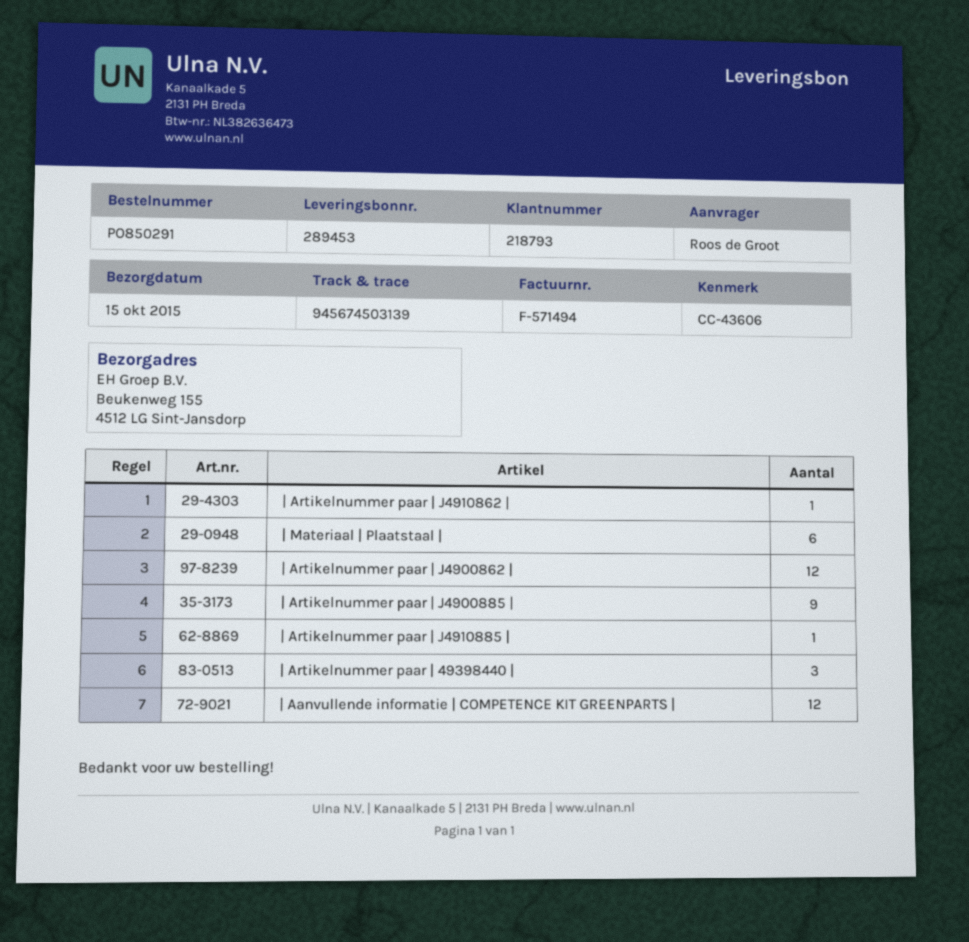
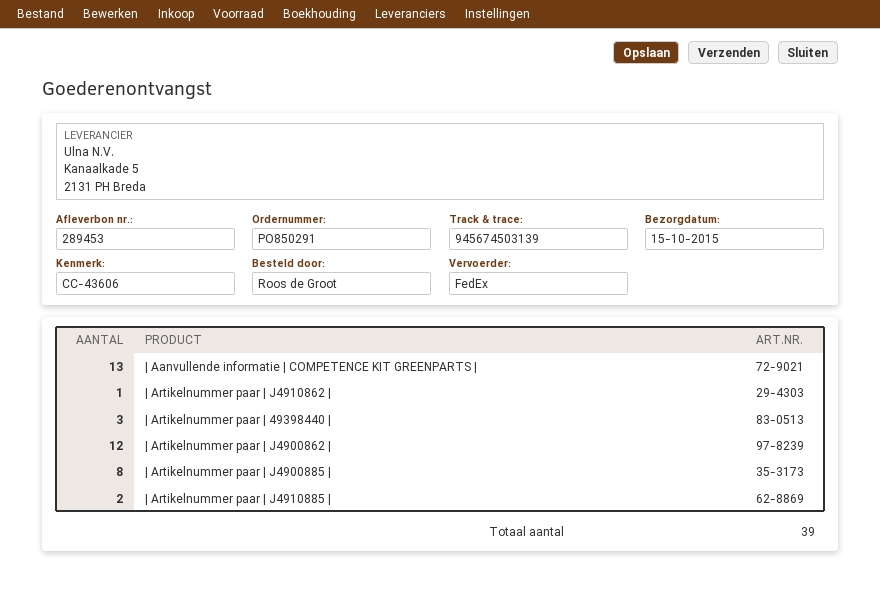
| Materiaal | Plaatstaal |: 6 -> none
| Artikelnummer paar | J4900885 |: 9 -> 8
| Artikelnummer paar | J4910885 |: 1 -> 2
| Aanvullende informatie | COMPETENCE KIT GREENPARTS |: 12 -> 13

